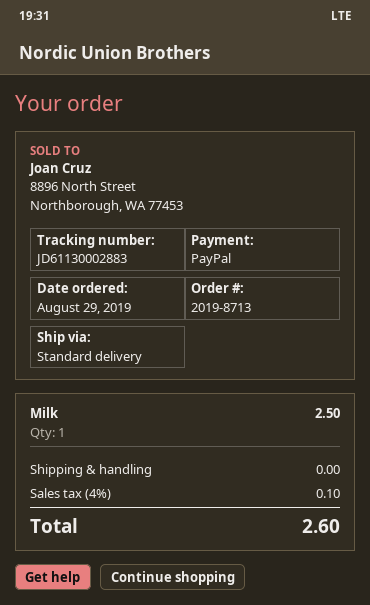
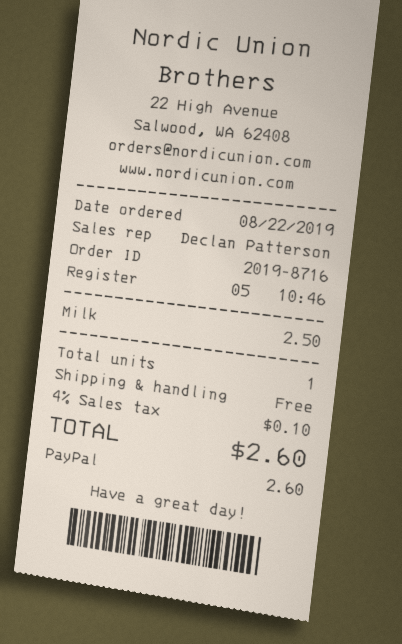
order number: 2019-8713 -> 2019-8716
order date: 2019-08-29 -> 2019-08-22

